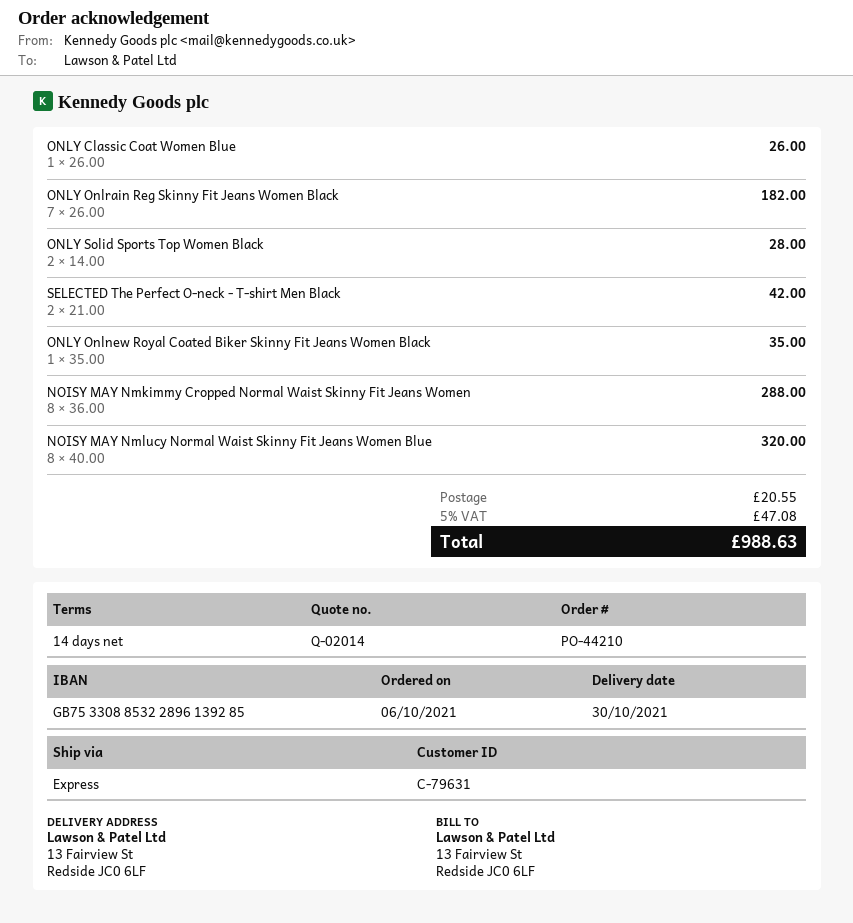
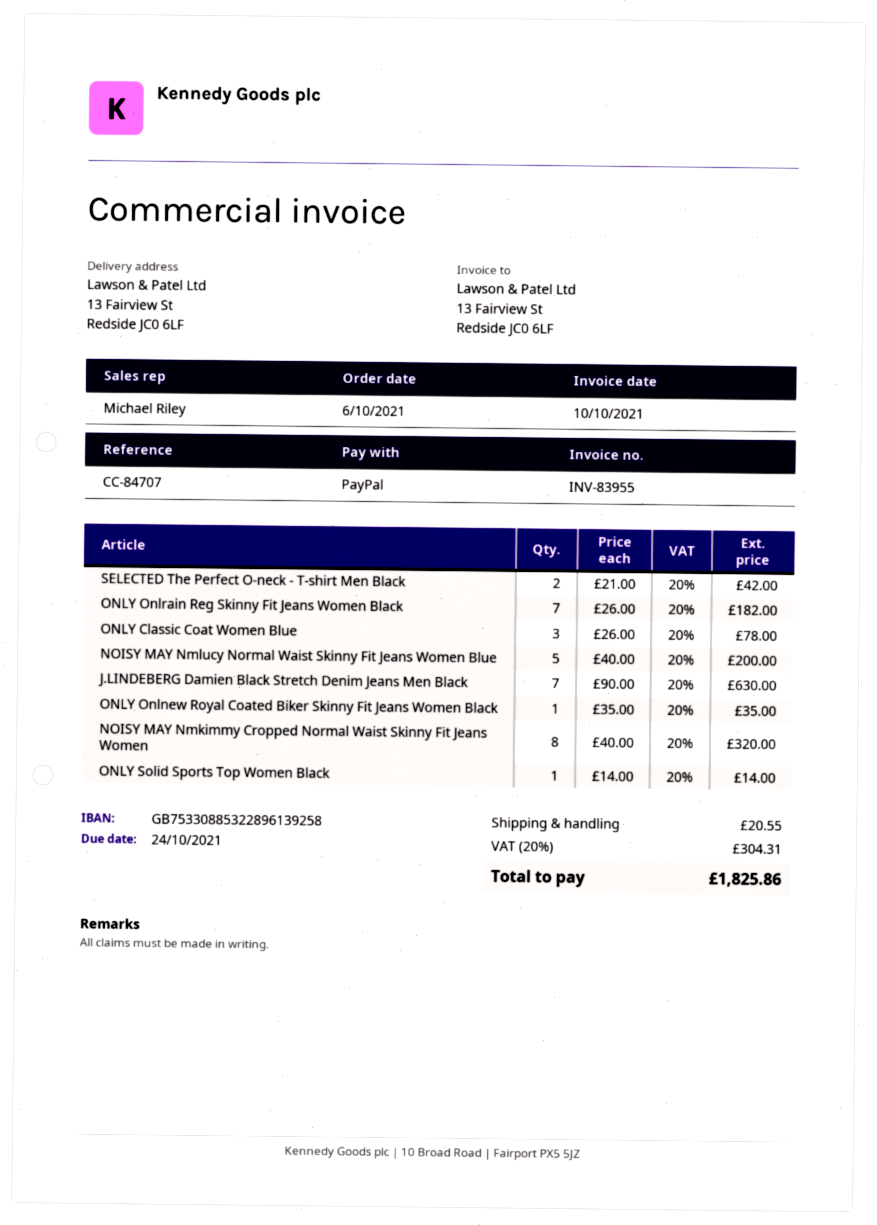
bank account: GB75330885322896139285 -> GB75330885322896139258
ONLY Classic Coat Women Blue: 1 x 26.00 = 26.00 -> 3 x 26.00 = 78.00
ONLY Solid Sports Top Women Black: 2 x 14.00 = 28.00 -> 1 x 14.00 = 14.00
NOISY MAY Nmkimmy Cropped Normal Waist Skinny Fit Jeans Women: 8 x 36.00 = 288.00 -> 8 x 40.00 = 320.00
NOISY MAY Nmlucy Normal Waist Skinny Fit Jeans Women Blue: 8 x 40.00 = 320.00 -> 5 x 40.00 = 200.00
J.LINDEBERG Damien Black Stretch Denim Jeans Men Black: none -> 7 x 90.00 = 630.00
tax: 5% = 47.08 -> 20% = 304.31
total: 988.63 -> 1825.86

